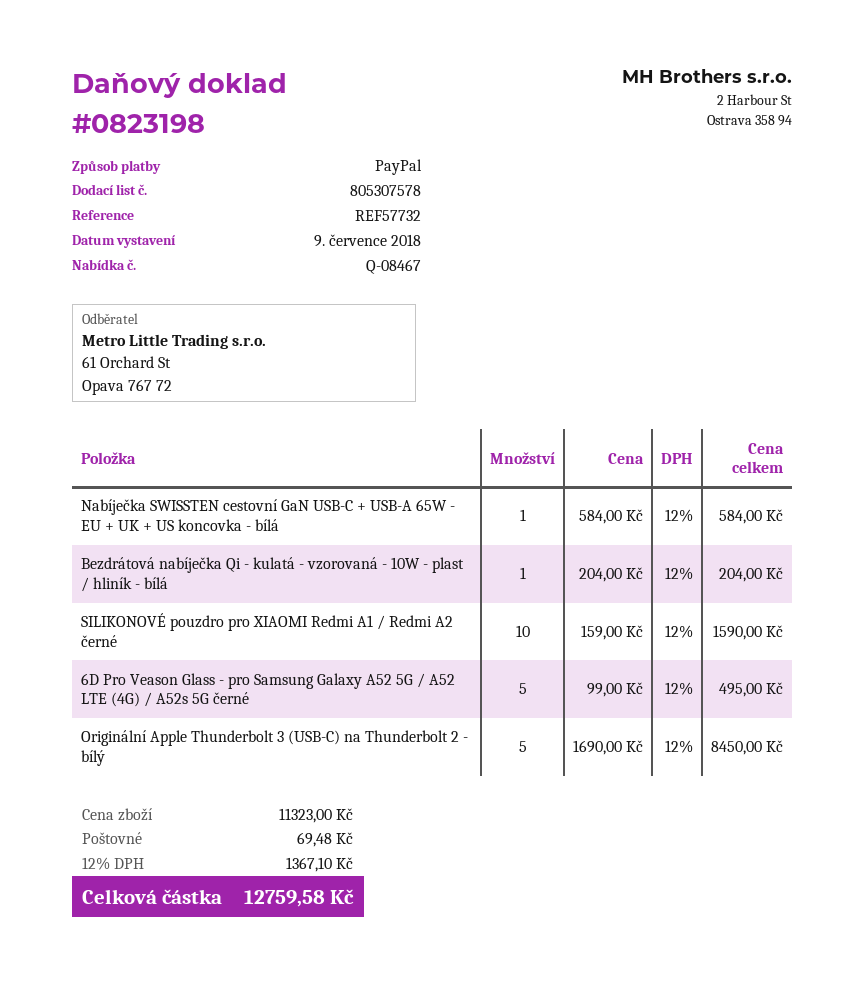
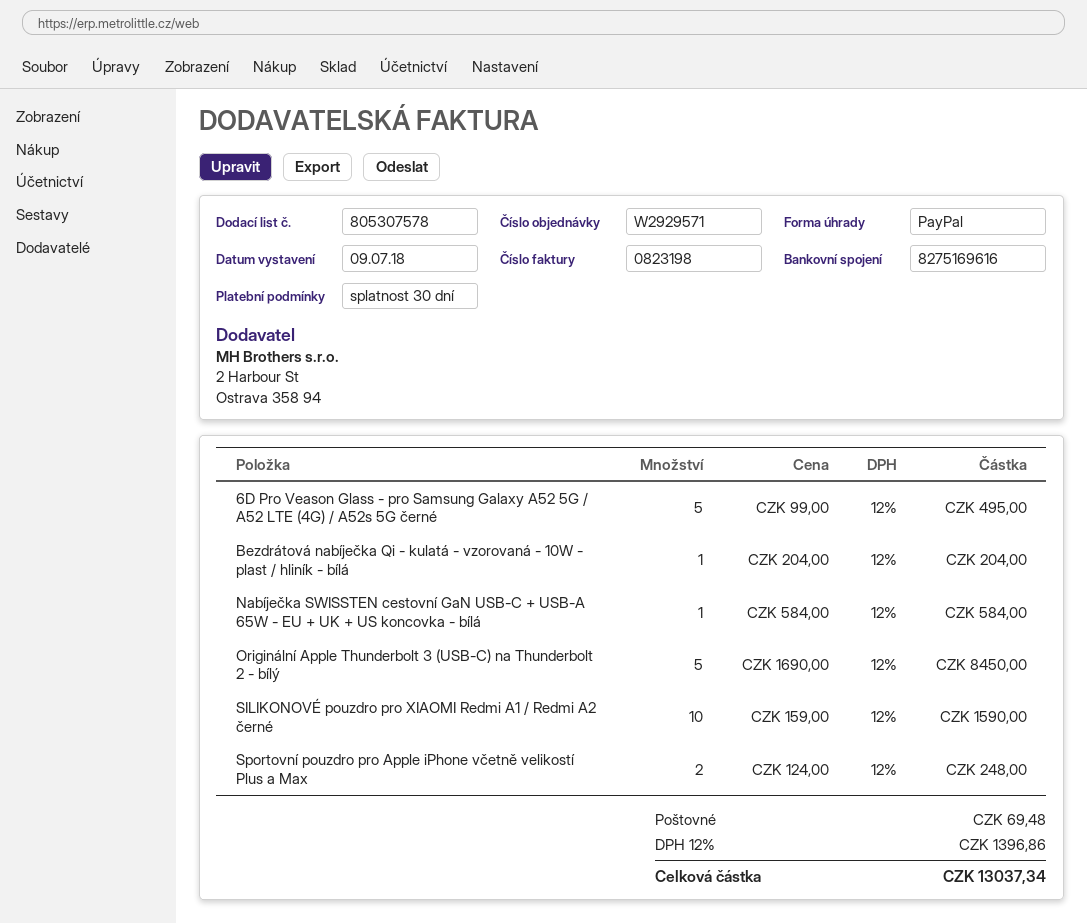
Sportovní pouzdro pro Apple iPhone včetně velikostí Plus a Max: none -> 2 x 124.00 = 248.00
tax: 12% = 1367.10 -> 12% = 1396.86
total: 12759.58 -> 13037.34

